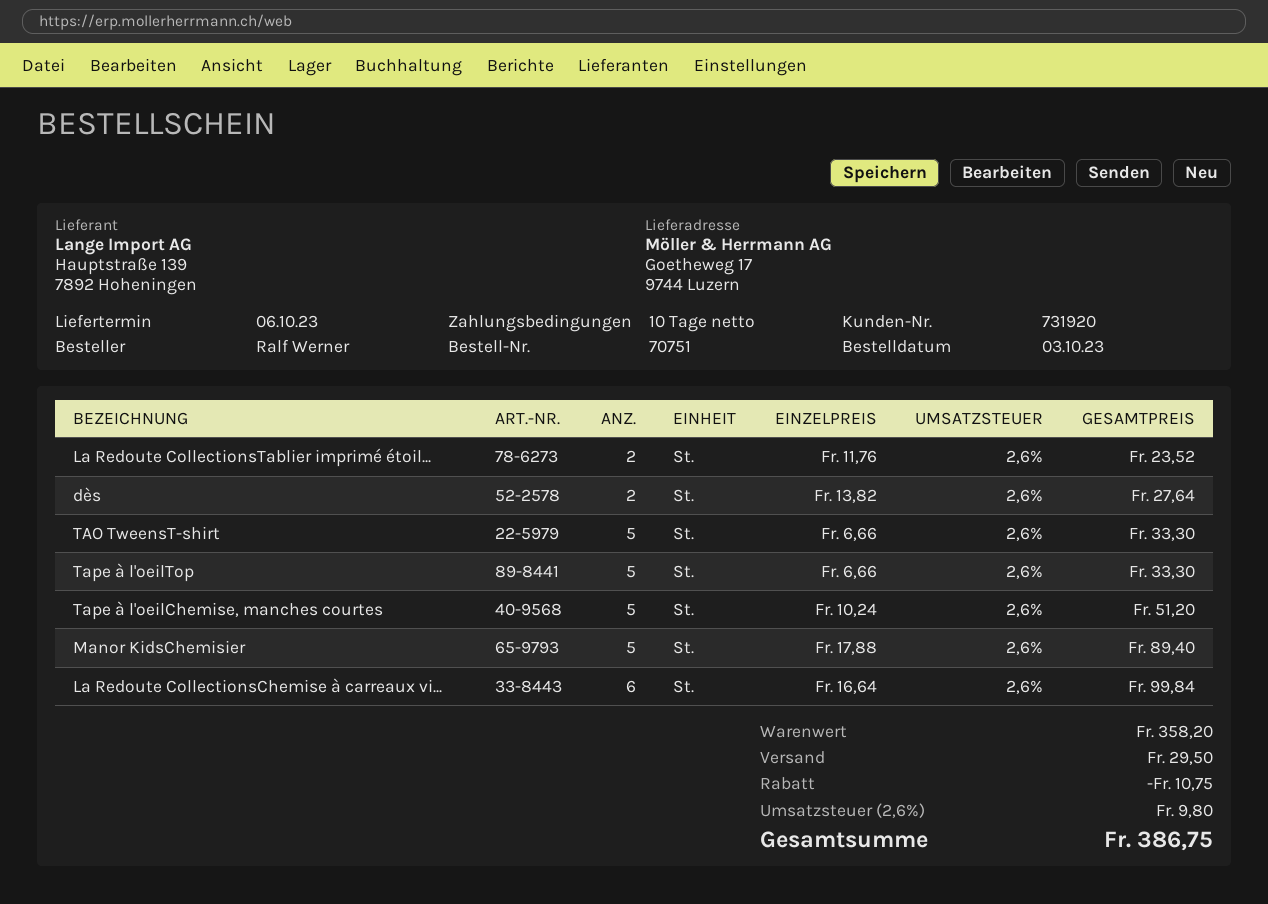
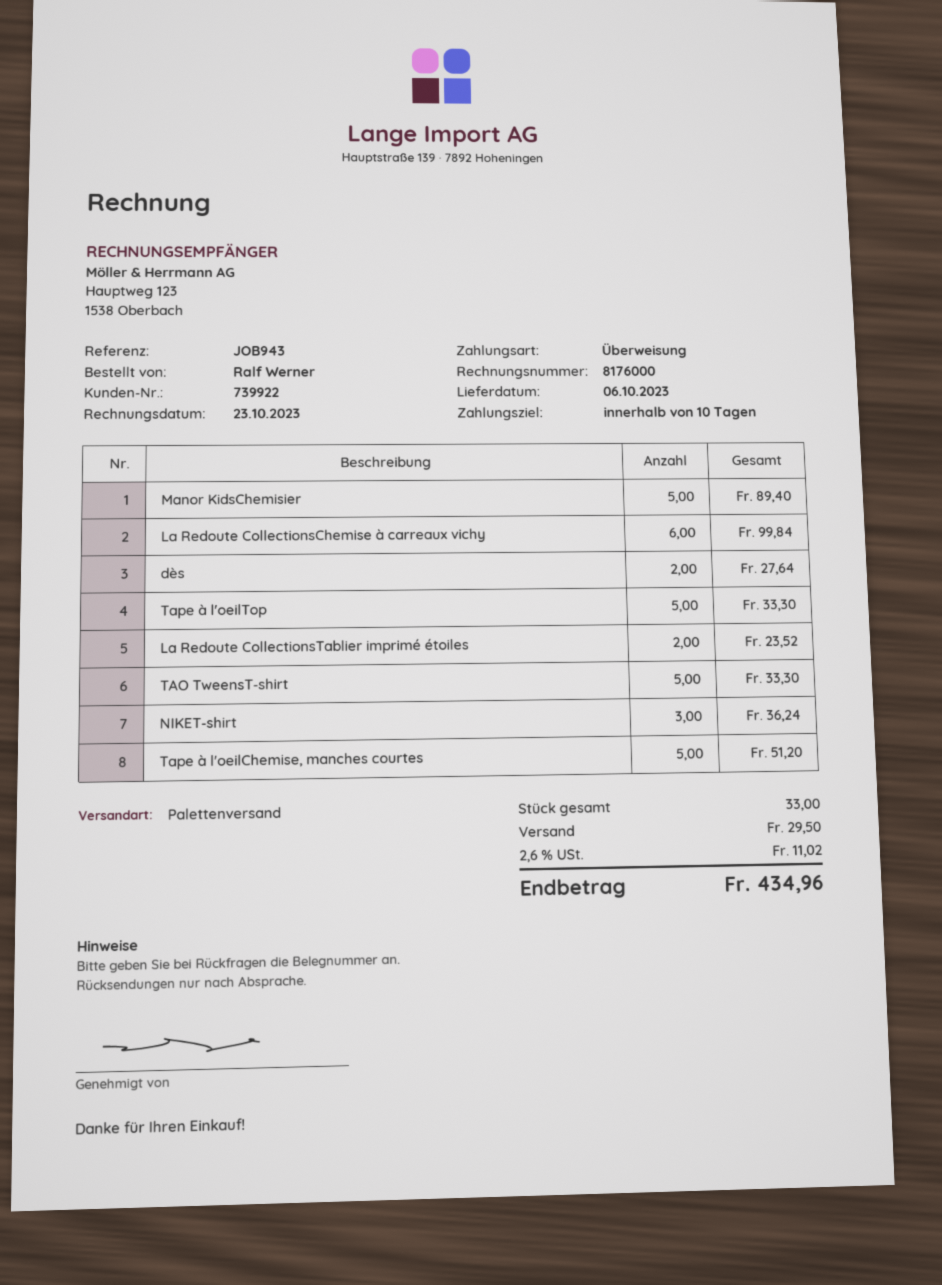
customer number: 731920 -> 739922
NIKET-shirt: none -> 3 for 36.24
discount: 10.75 -> none
tax: 2.6% = 9.80 -> 2.6% = 11.02
total: 386.75 -> 434.96

